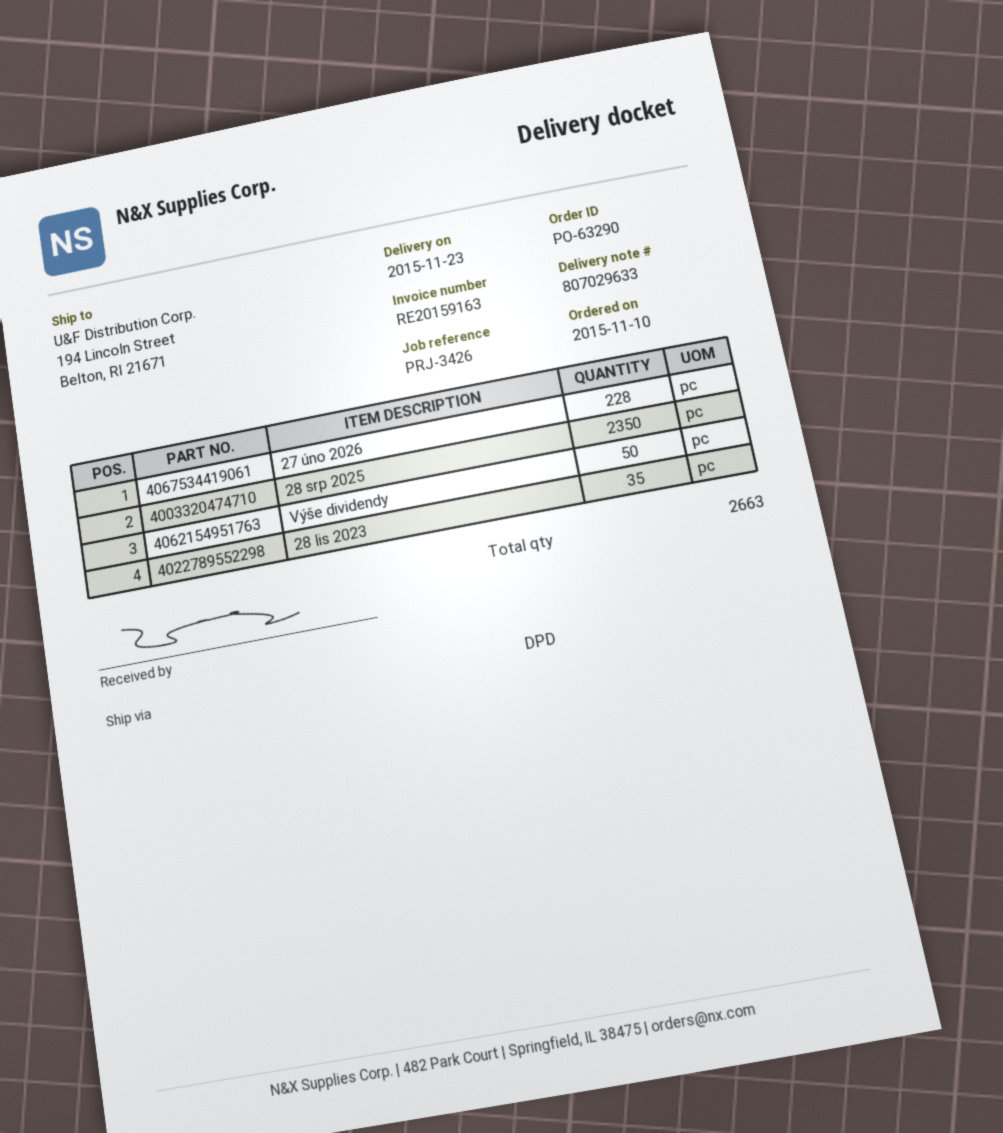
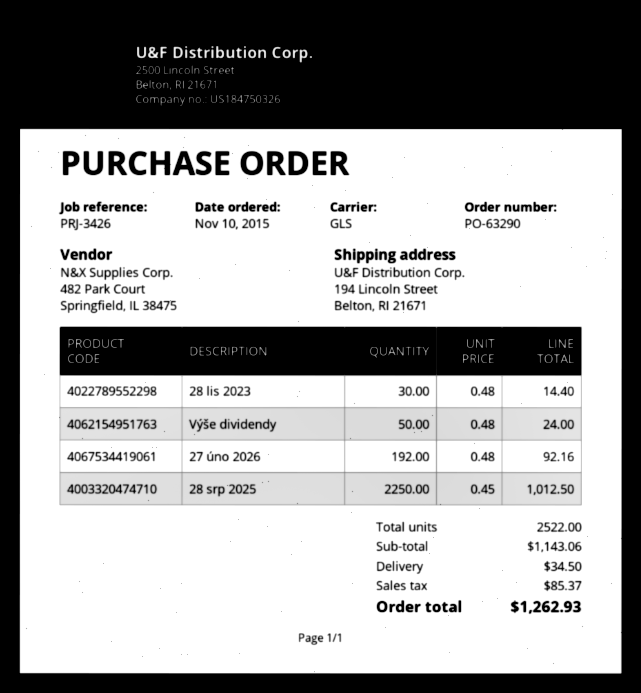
shipping method: DPD -> GLS
27 úno 2026: 228 -> 192
28 srp 2025: 2350 -> 2250
28 lis 2023: 35 -> 30
total quantity: 2663 -> 2522

